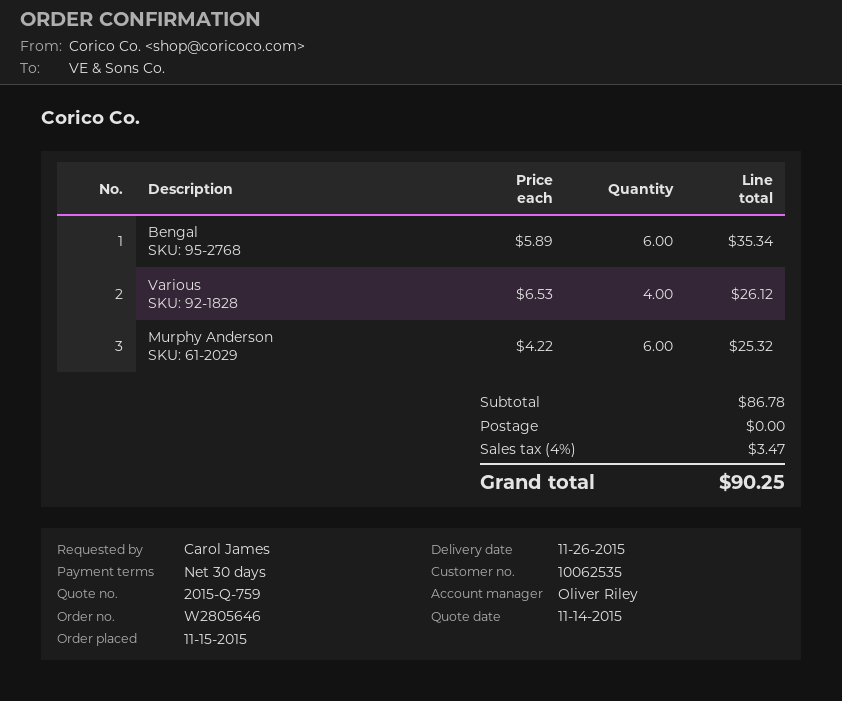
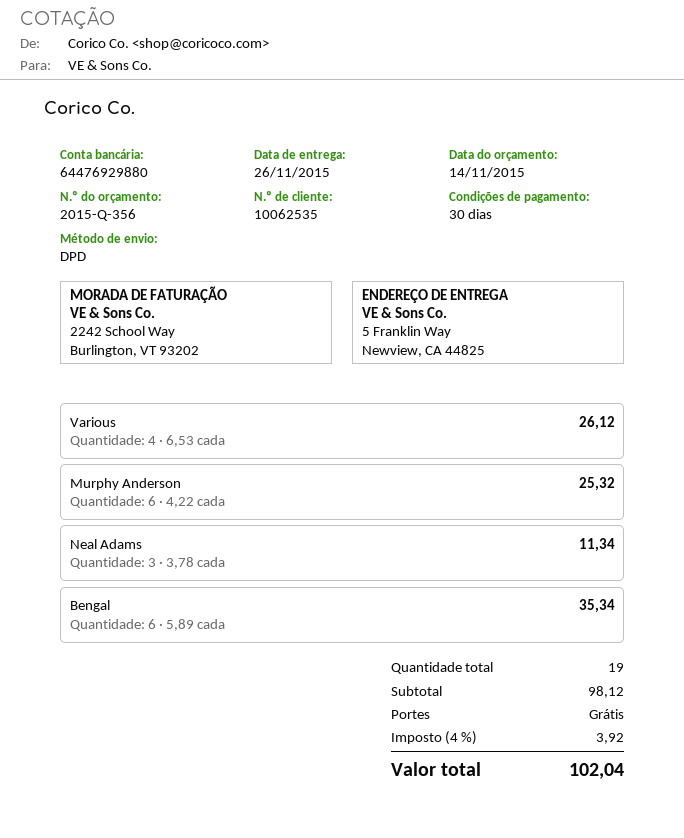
quote number: 2015-Q-759 -> 2015-Q-356
Neal Adams: none -> 3 x 3.78 = 11.34
subtotal: 86.78 -> 98.12
tax: 4% = 3.47 -> 4% = 3.92
total: 90.25 -> 102.04

